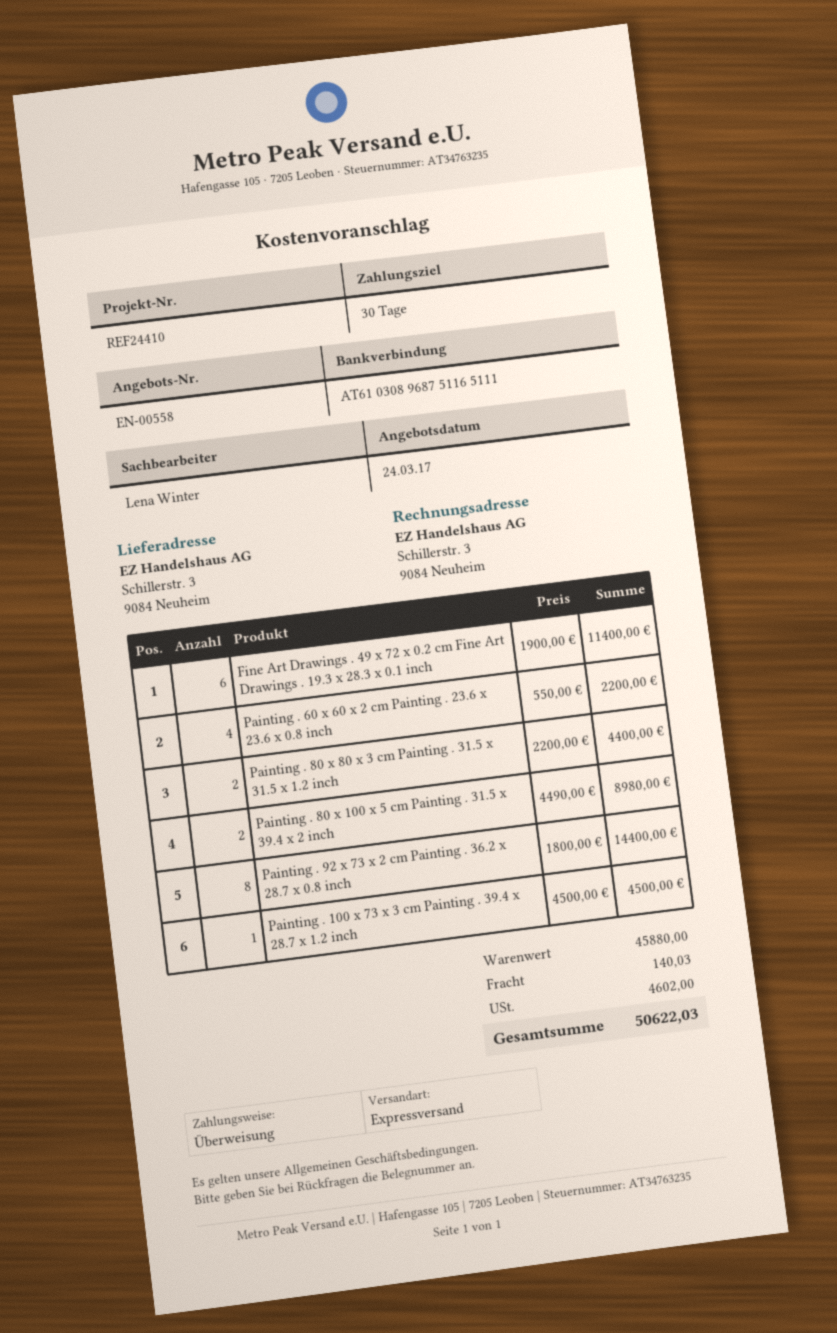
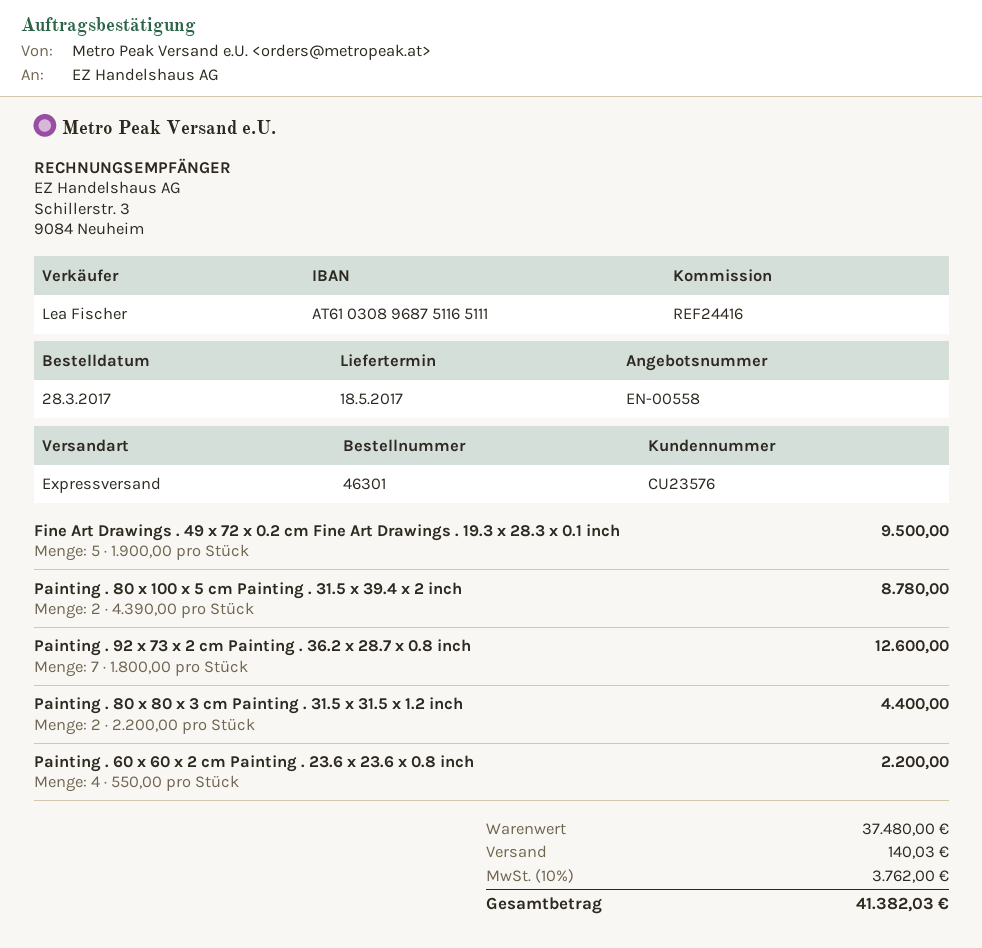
reference: REF24410 -> REF24416
sales rep: Lena Winter -> Lea Fischer
Fine Art Drawings . 49 x 72 x 0.2 cm Fine Art Drawings . 19.3 x 28.3 x 0.1 inch: 6 x 1900.00 = 11400.00 -> 5 x 1900.00 = 9500.00
Painting . 80 x 100 x 5 cm Painting . 31.5 x 39.4 x 2 inch: 2 x 4490.00 = 8980.00 -> 2 x 4390.00 = 8780.00
Painting . 92 x 73 x 2 cm Painting . 36.2 x 28.7 x 0.8 inch: 8 x 1800.00 = 14400.00 -> 7 x 1800.00 = 12600.00
Painting . 100 x 73 x 3 cm Painting . 39.4 x 28.7 x 1.2 inch: 1 x 4500.00 = 4500.00 -> none
subtotal: 45880.00 -> 37480.00
tax: 4602.00 -> 3762.00
total: 50622.03 -> 41382.03

